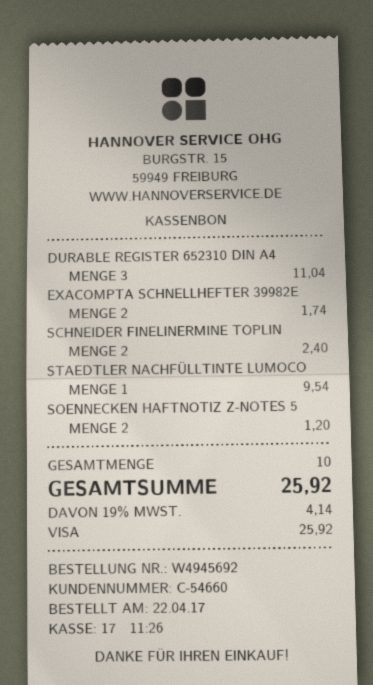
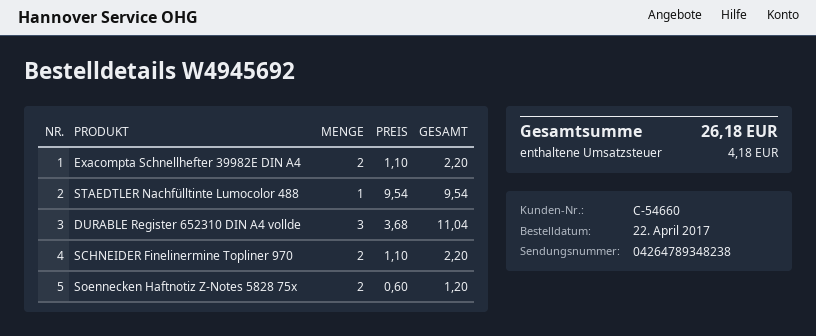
EXACOMPTA SCHNELLHEFTER 39982E: 2 for 1.74 -> 2 for 2.20
SCHNEIDER FINELINERMINE TOPLIN: 2 for 2.40 -> 2 for 2.20
tax: 4.14 -> 4.18
total: 25.92 -> 26.18

